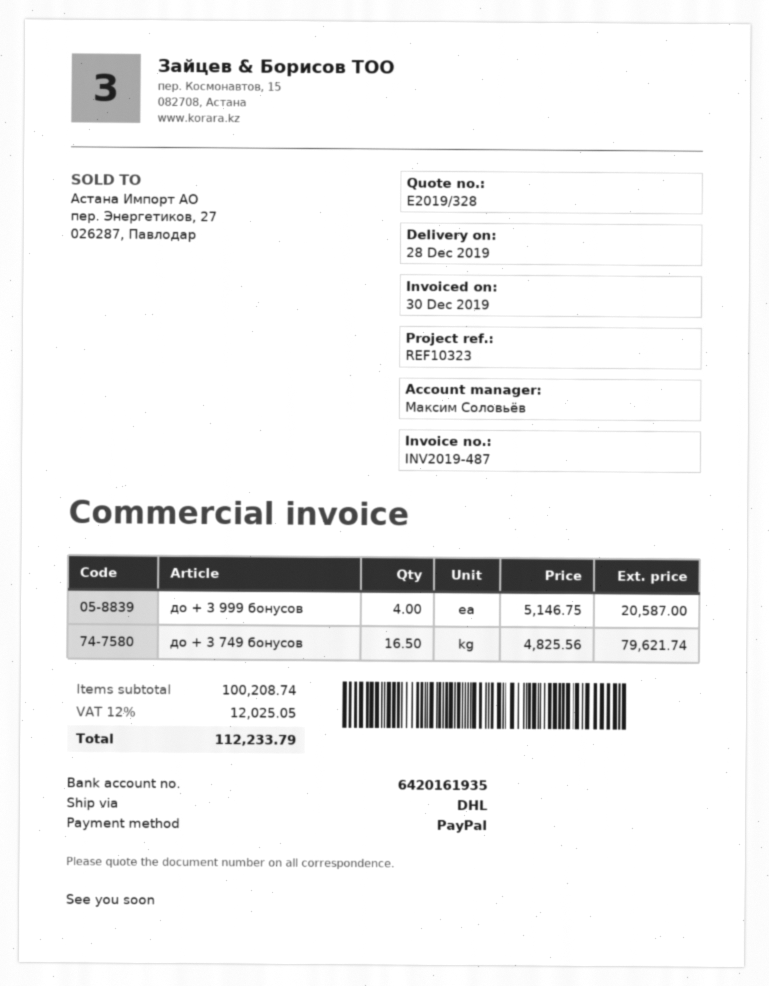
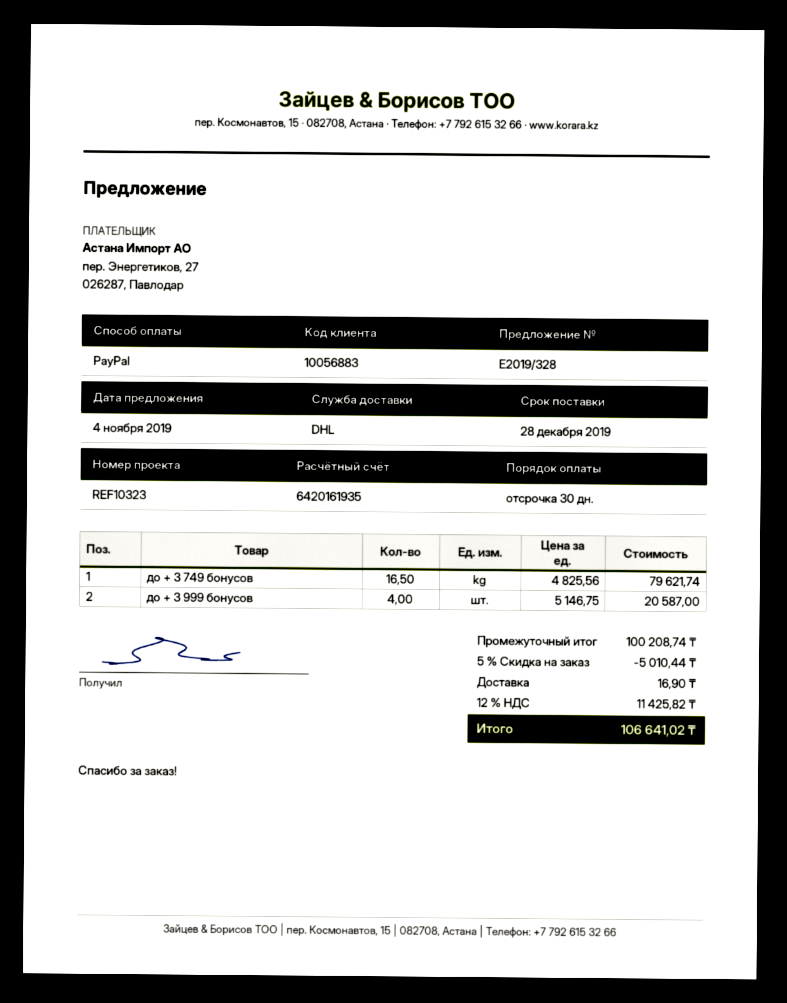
discount: none -> 5% = 5010.44
shipping: none -> 16.90
tax: 12% = 12025.05 -> 12% = 11425.82
total: 112233.79 -> 106641.02

